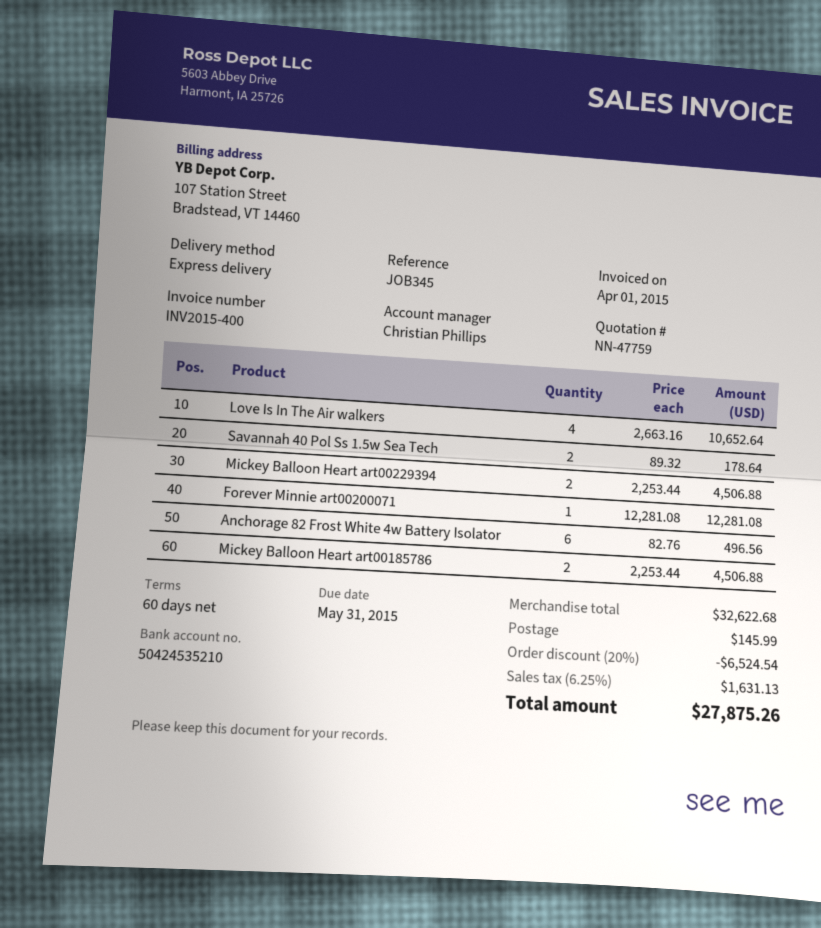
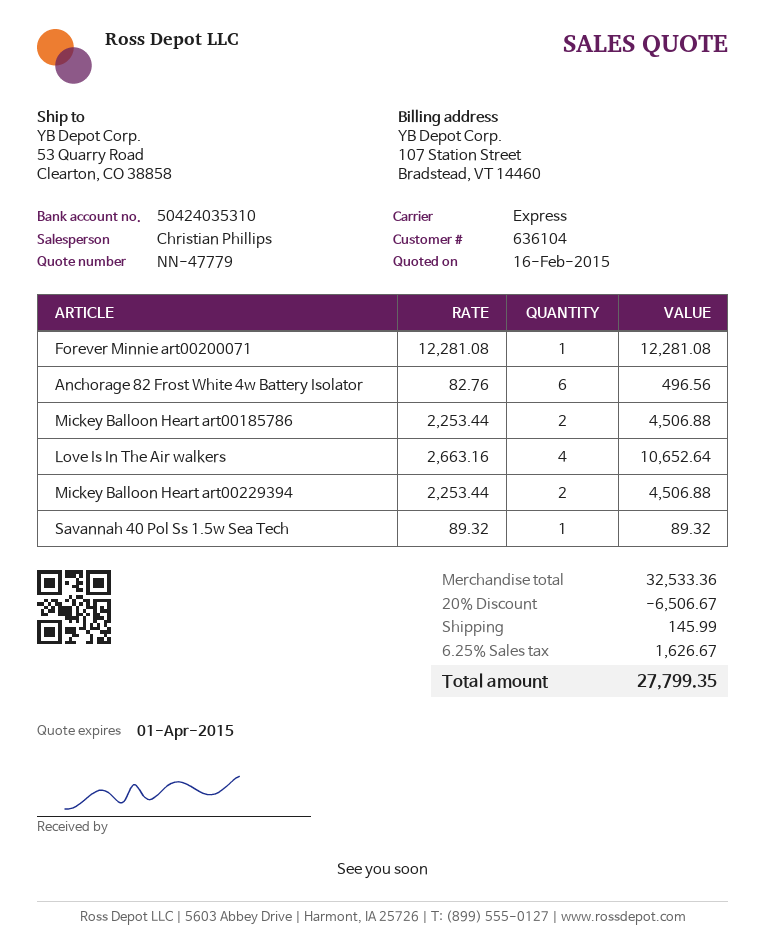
quote number: NN-47759 -> NN-47779
bank account: 50424535210 -> 50424035310
Savannah 40 Pol Ss 1.5w Sea Tech: 2 x 89.32 = 178.64 -> 1 x 89.32 = 89.32
subtotal: 32622.68 -> 32533.36
discount: 20% = 6524.54 -> 20% = 6506.67
tax: 6.25% = 1631.13 -> 6.25% = 1626.67
total: 27875.26 -> 27799.35

